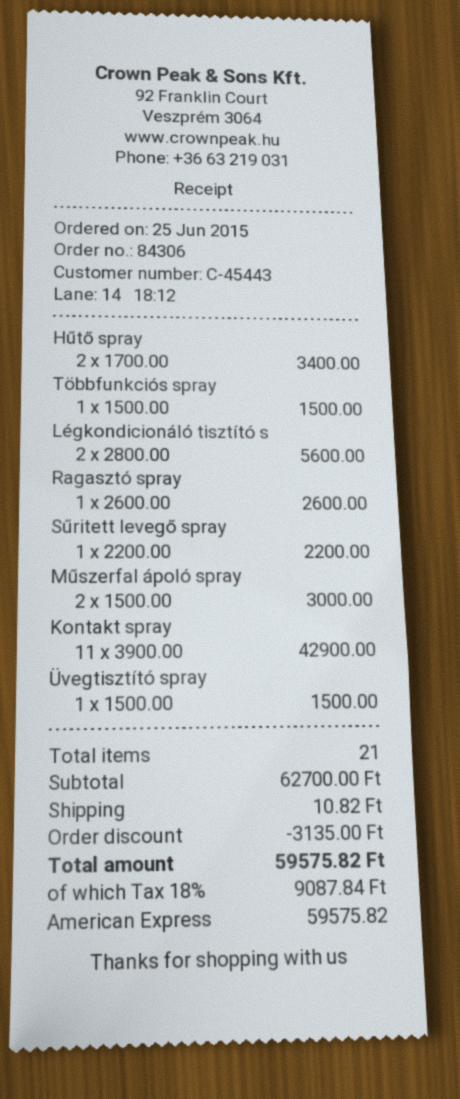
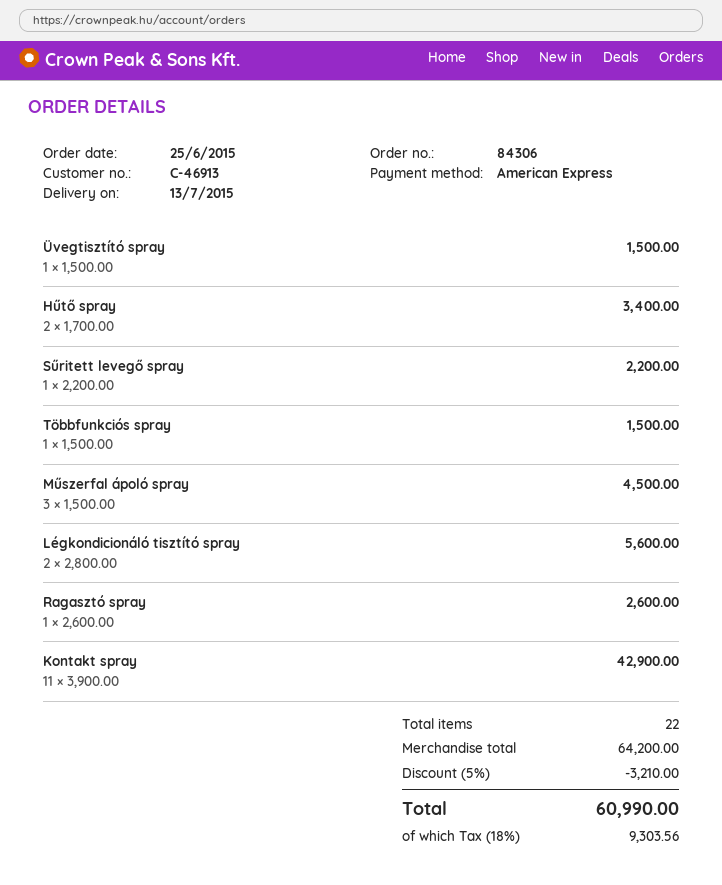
customer number: C-45443 -> C-46913
Műszerfal ápoló spray: 2 x 1500.00 = 3000.00 -> 3 x 1500.00 = 4500.00
total quantity: 21 -> 22
subtotal: 62700.00 -> 64200.00
discount: 3135.00 -> 3210.00
shipping: 10.82 -> none
tax: 18% = 9087.84 -> 18% = 9303.56
total: 59575.82 -> 60990.00

